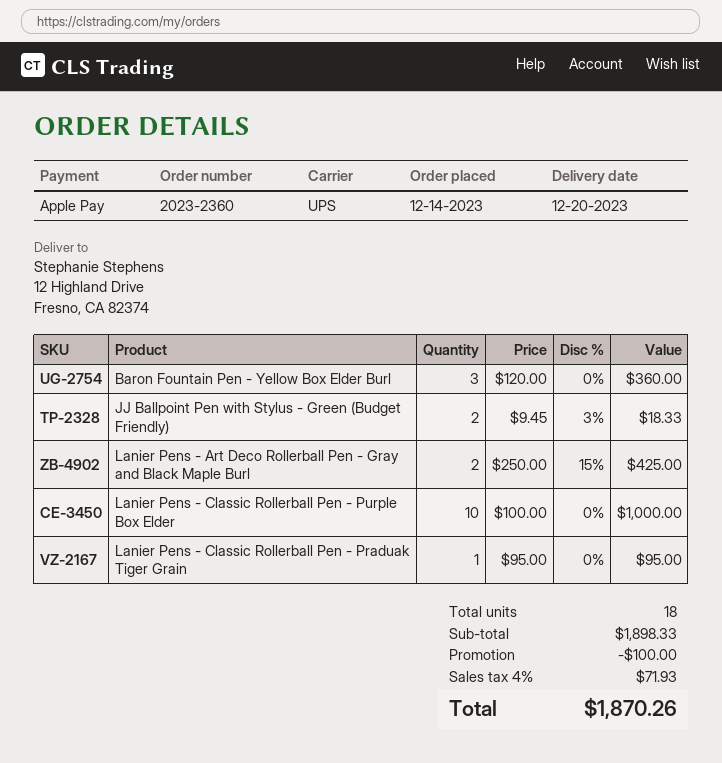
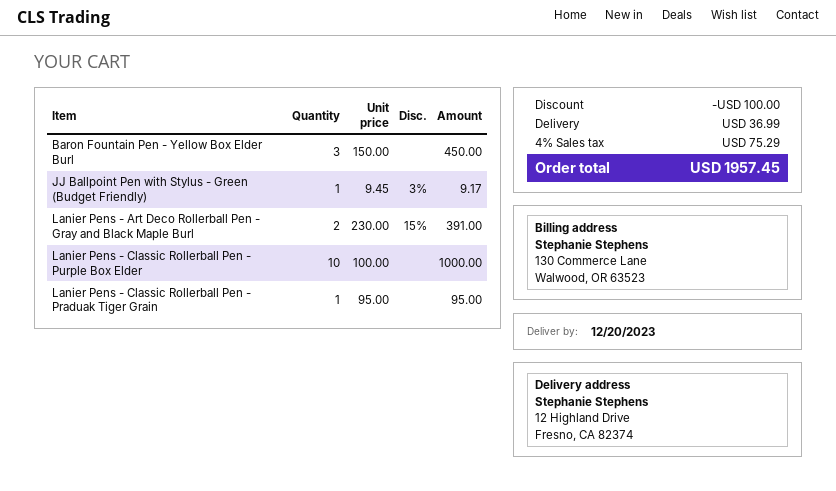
Baron Fountain Pen - Yellow Box Elder Burl: 3 x 120.00 = 360.00 -> 3 x 150.00 = 450.00
JJ Ballpoint Pen with Stylus - Green (Budget Friendly): 2 x 9.45 - 3% = 18.33 -> 1 x 9.45 - 3% = 9.17
Lanier Pens - Art Deco Rollerball Pen - Gray and Black Maple Burl: 2 x 250.00 - 15% = 425.00 -> 2 x 230.00 - 15% = 391.00
shipping: none -> 36.99
tax: 4% = 71.93 -> 4% = 75.29
total: 1870.26 -> 1957.45

